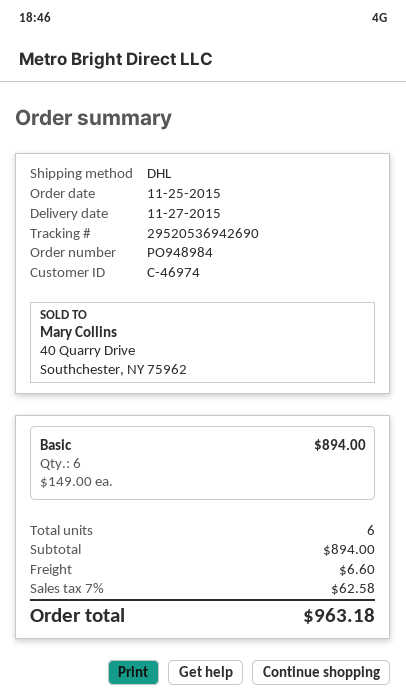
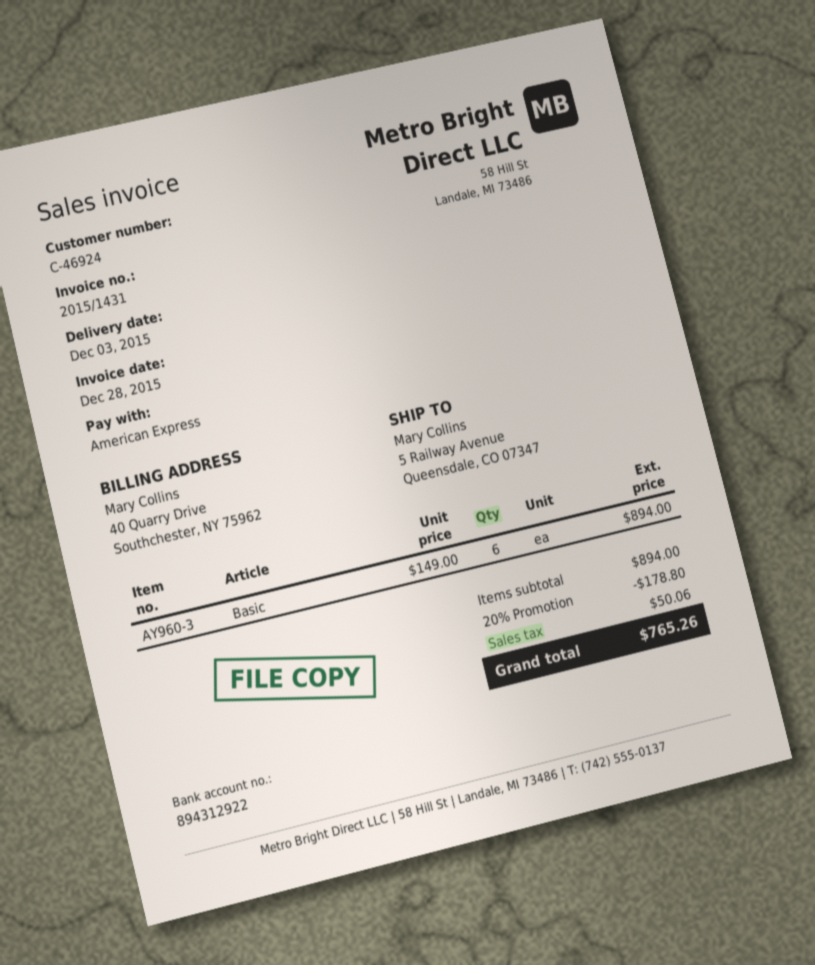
delivery date: 2015-11-27 -> 2015-12-03
customer number: C-46974 -> C-46924
discount: none -> 20% = 178.80
shipping: 6.60 -> none
tax: 62.58 -> 50.06
total: 963.18 -> 765.26

